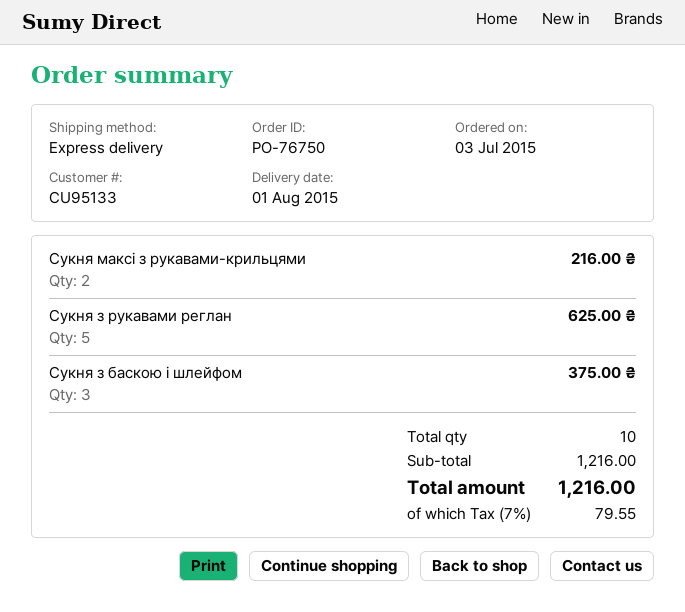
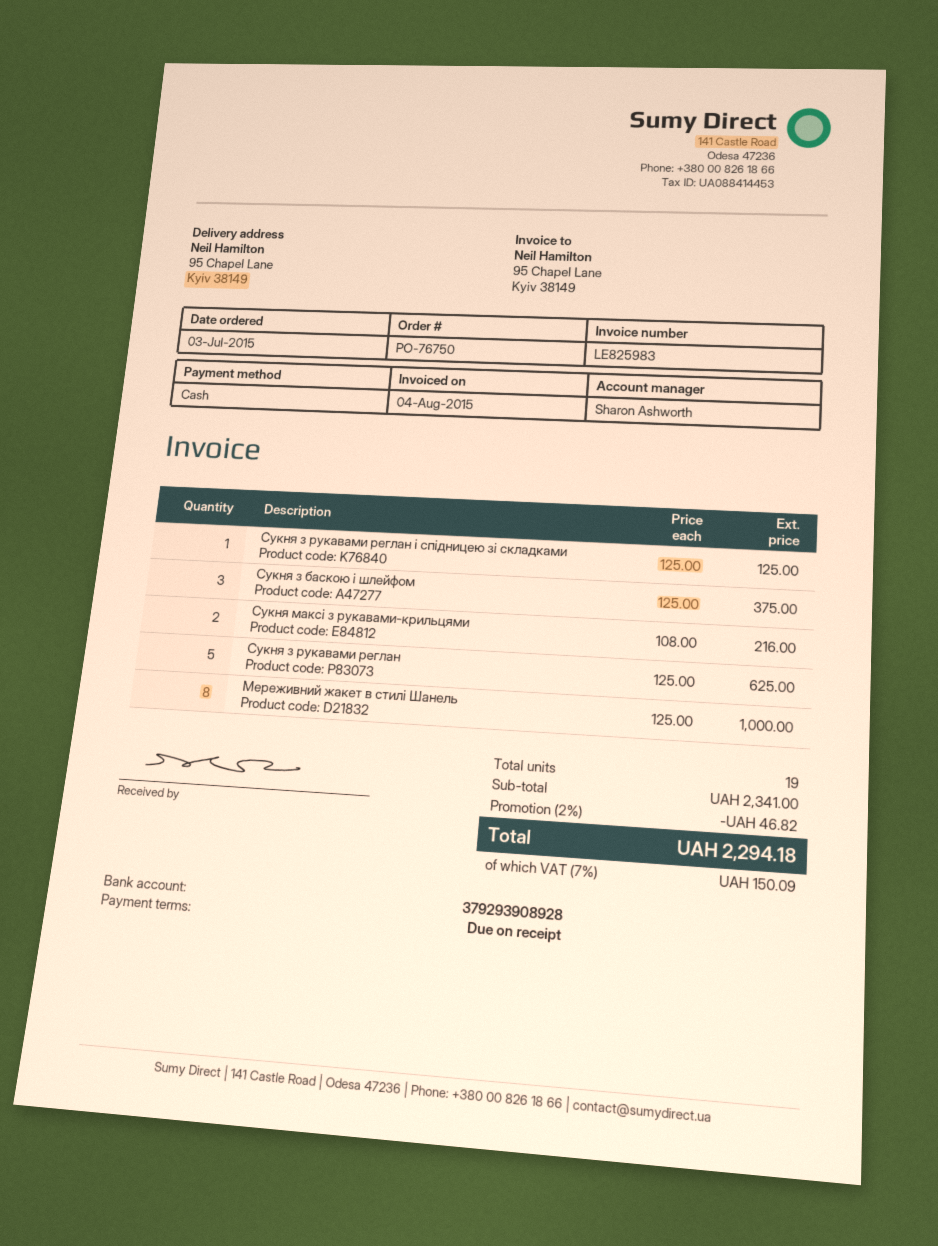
Сукня з рукавами реглан і спідницею зі складками: none -> 1 for 125.00
Мереживний жакет в стилі Шанель: none -> 8 for 1000.00
total quantity: 10 -> 19
subtotal: 1216.00 -> 2341.00
discount: none -> 2% = 46.82
tax: 7% = 79.55 -> 7% = 150.09
total: 1216.00 -> 2294.18

